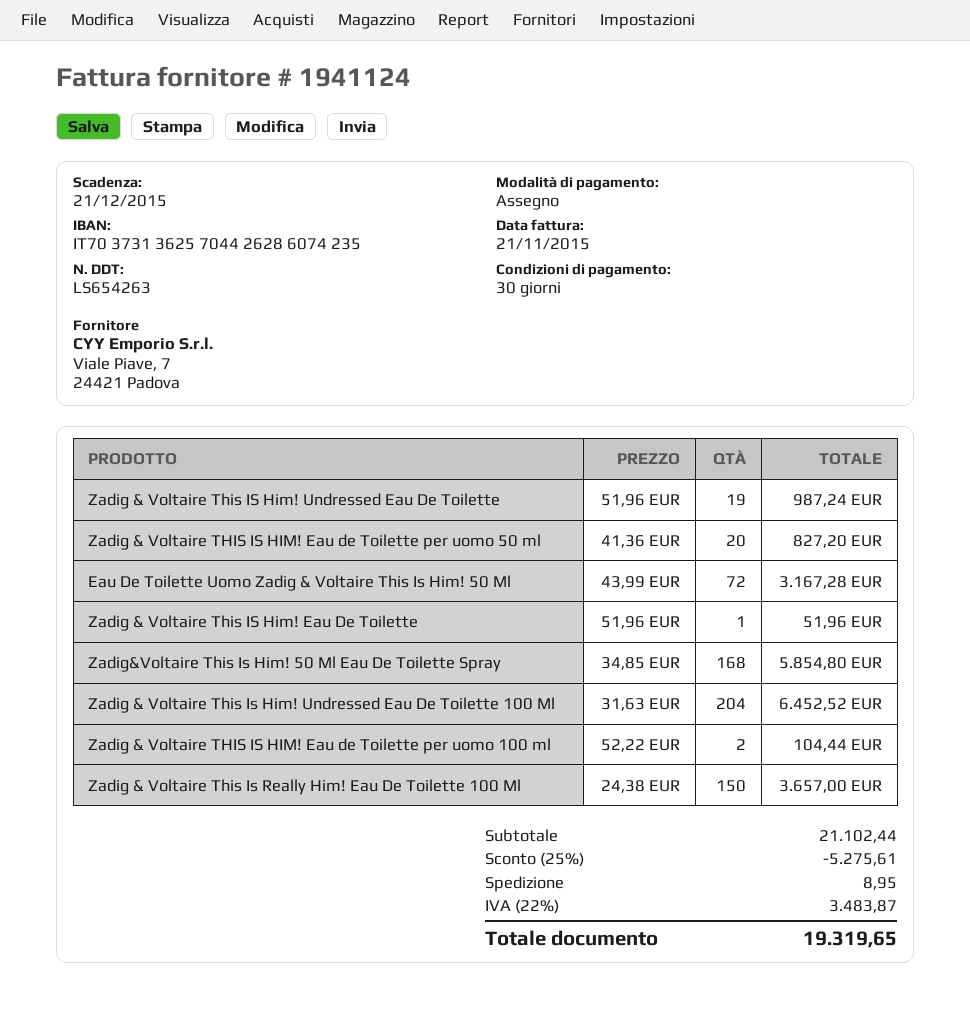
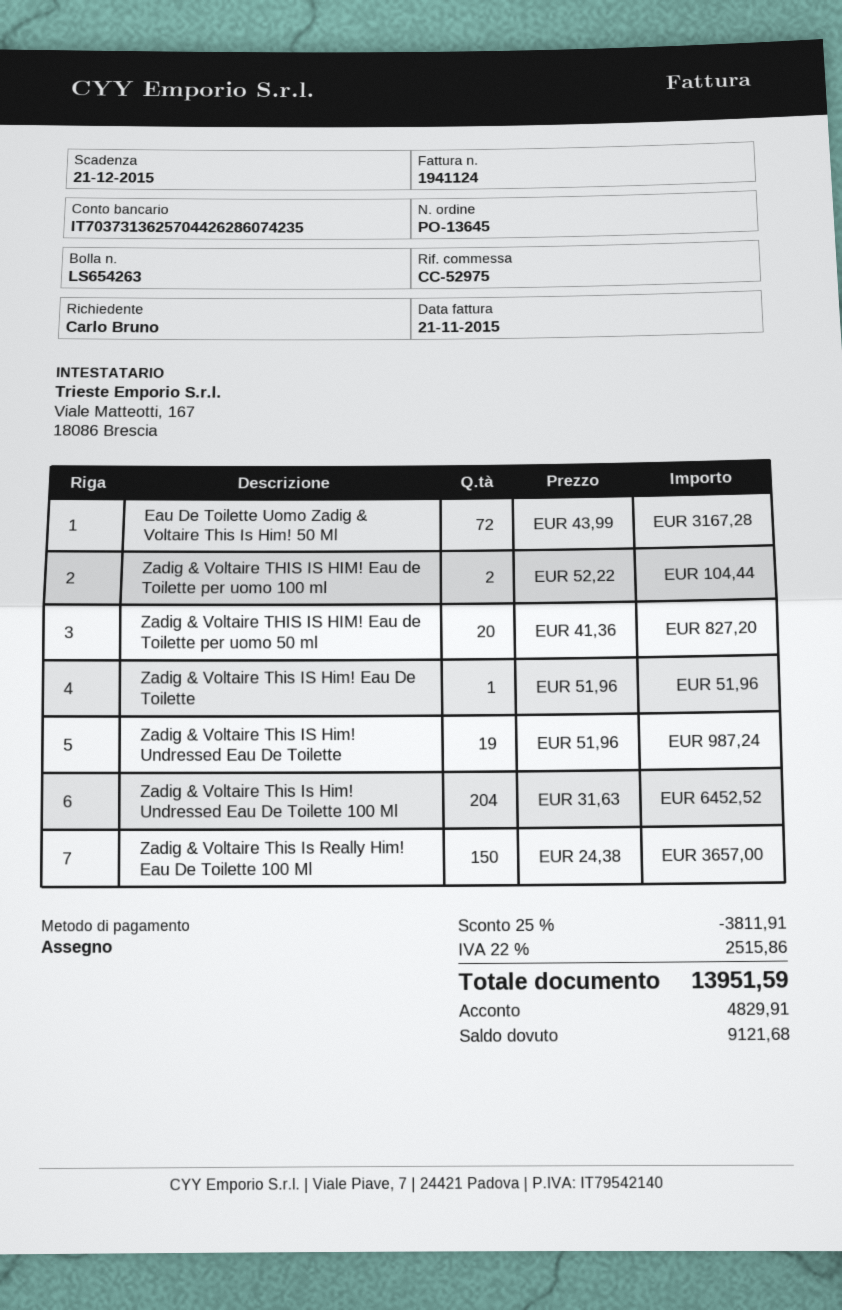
Zadig&Voltaire This Is Him! 50 Ml Eau De Toilette Spray: 168 x 34.85 = 5854.80 -> none
discount: 25% = 5275.61 -> 25% = 3811.91
shipping: 8.95 -> none
tax: 22% = 3483.87 -> 22% = 2515.86
total: 19319.65 -> 13951.59

